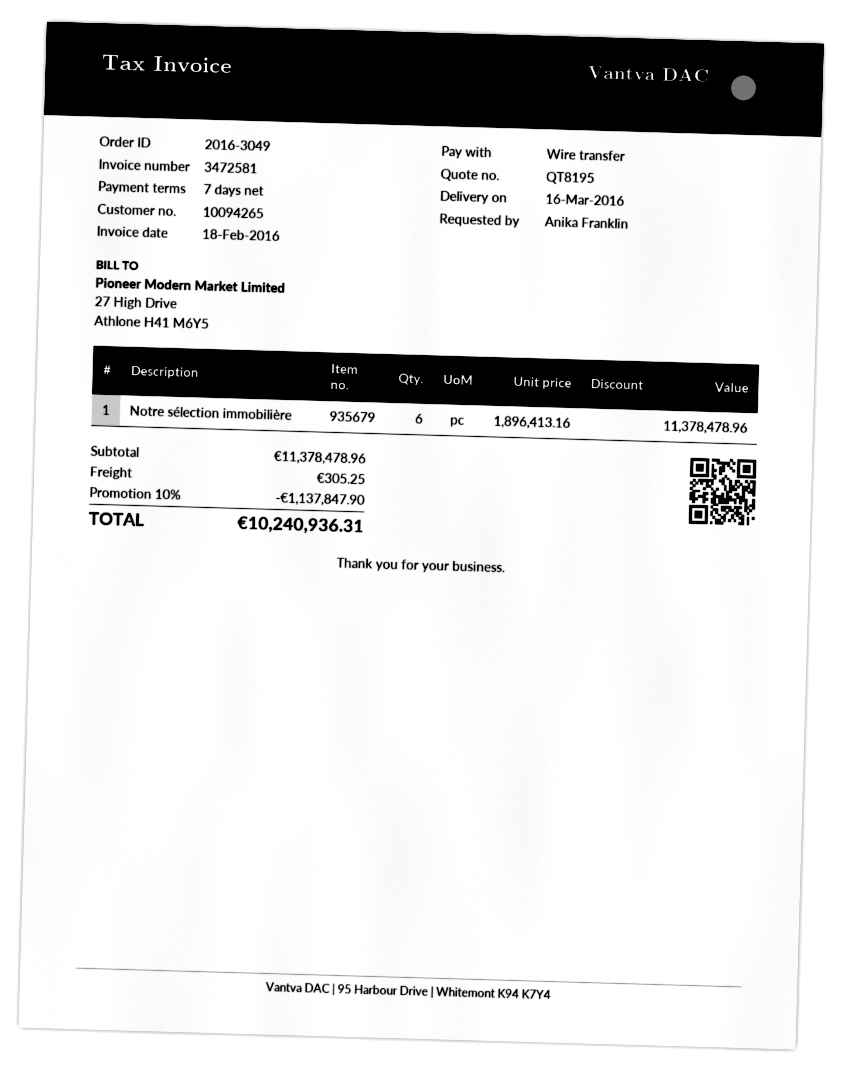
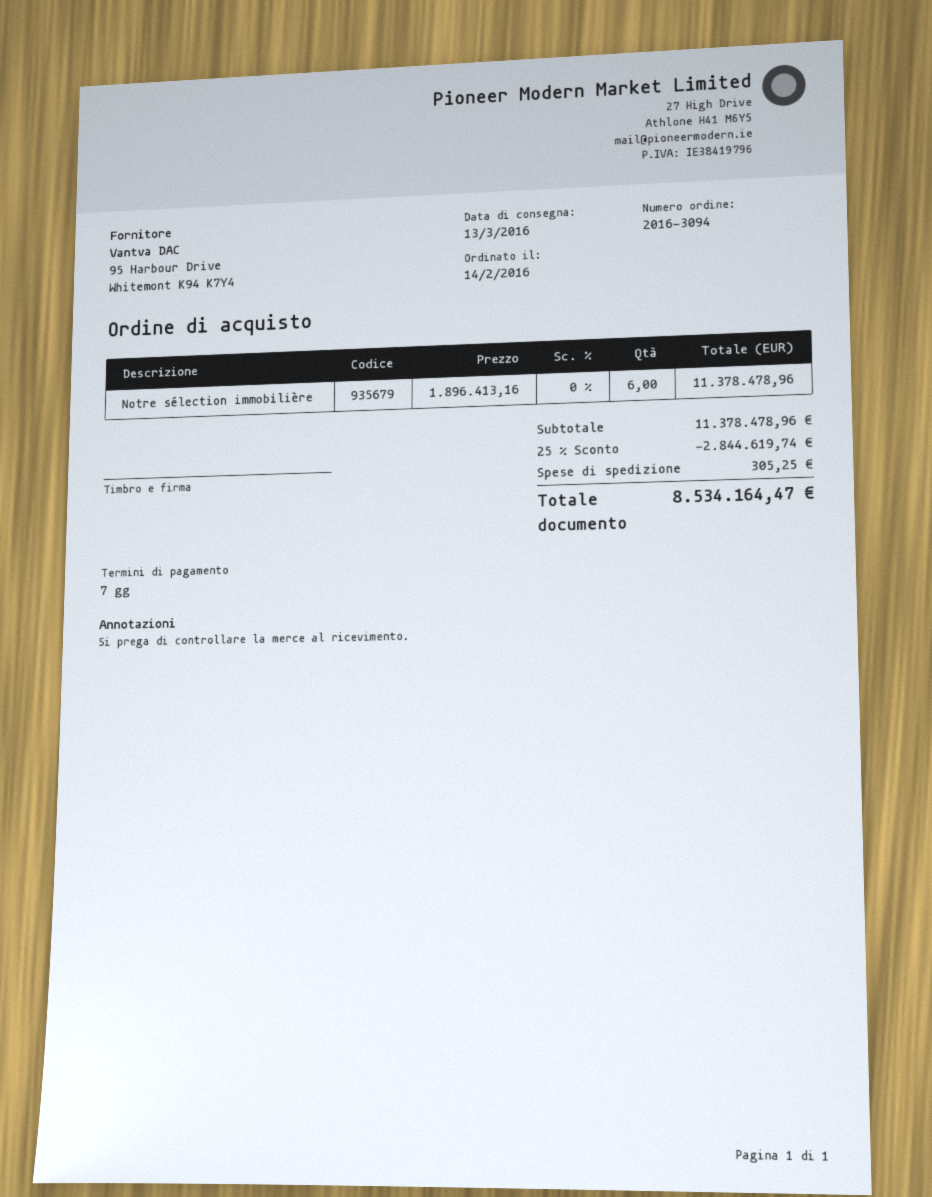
order number: 2016-3049 -> 2016-3094
delivery date: 2016-03-16 -> 2016-03-13
discount: 10% = 1137847.90 -> 25% = 2844619.74
total: 10240936.31 -> 8534164.47

